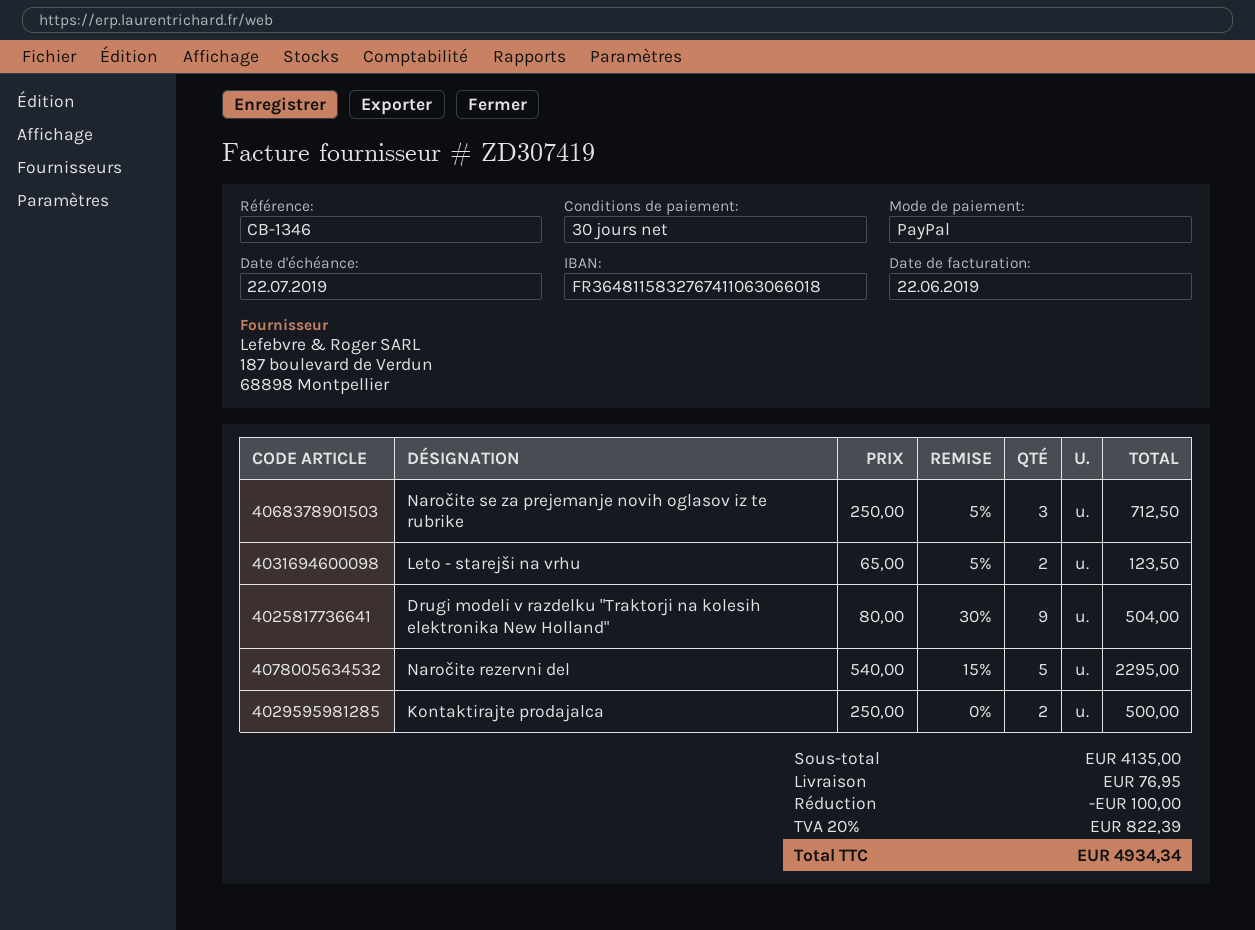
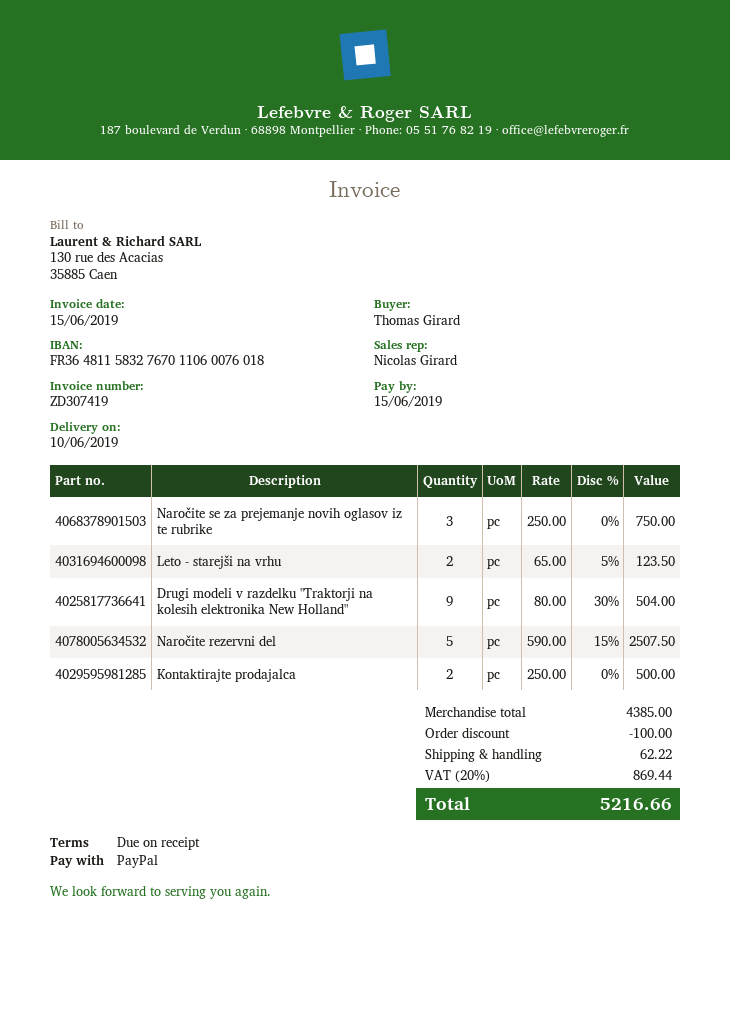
invoice date: 2019-06-22 -> 2019-06-15
payment terms: 30 days -> on receipt
due date: 2019-07-22 -> 2019-06-15
bank account: FR3648115832767411063066018 -> FR3648115832767011060076018
Naročite se za prejemanje novih oglasov iz te rubrike: 3 x 250.00 - 5% = 712.50 -> 3 x 250.00 = 750.00
Naročite rezervni del: 5 x 540.00 - 15% = 2295.00 -> 5 x 590.00 - 15% = 2507.50
subtotal: 4135.00 -> 4385.00
shipping: 76.95 -> 62.22
tax: 20% = 822.39 -> 20% = 869.44
total: 4934.34 -> 5216.66

